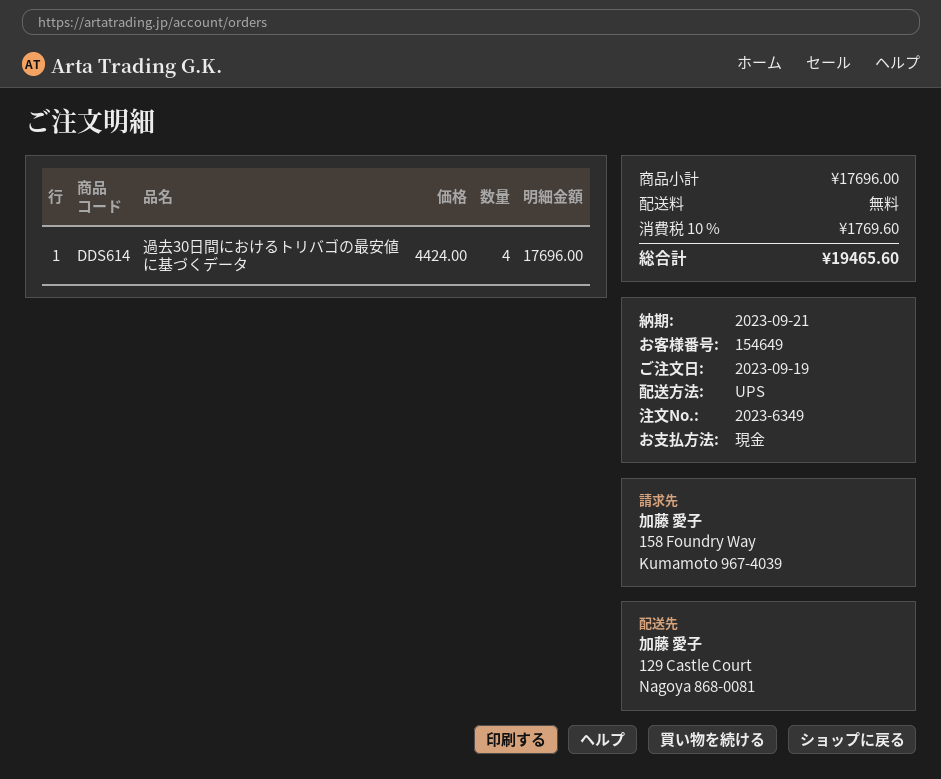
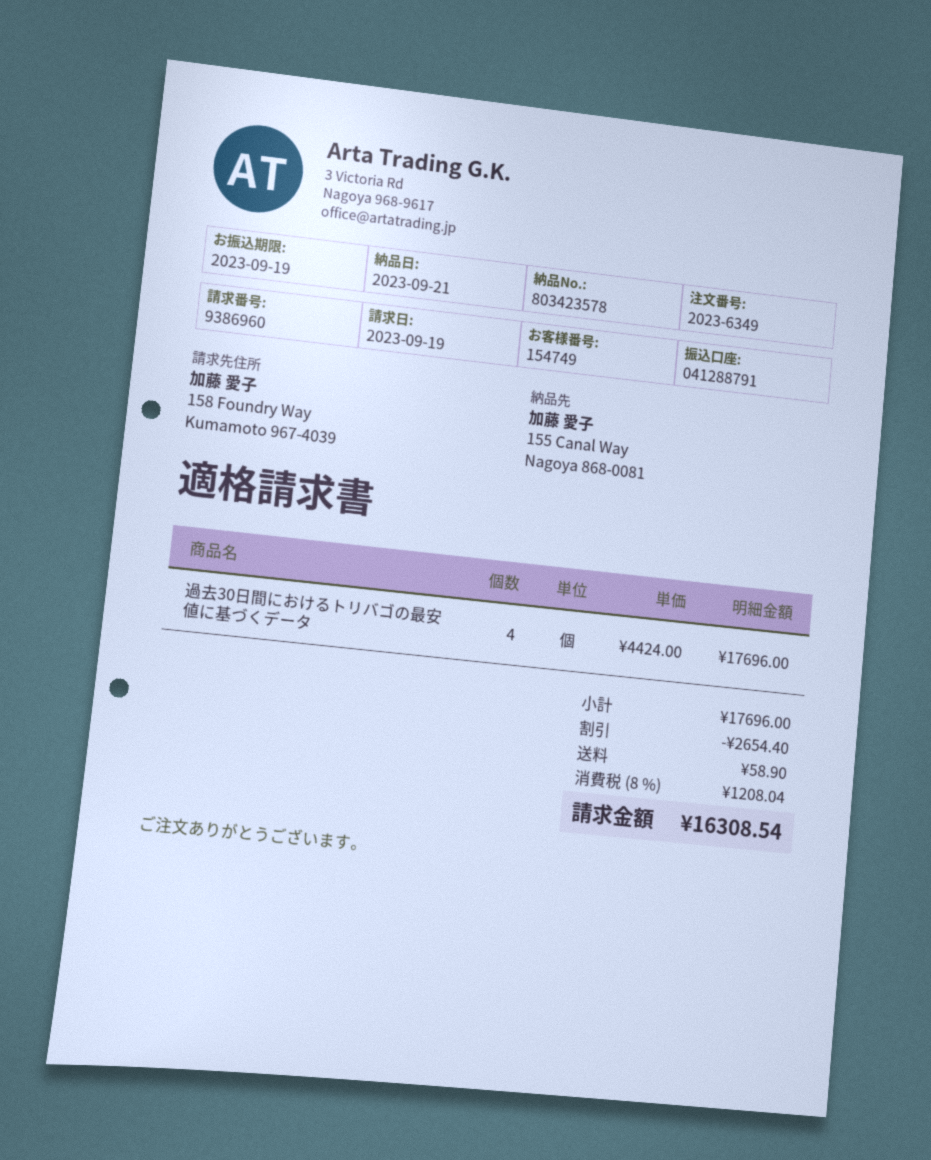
customer number: 154649 -> 154749
ship to: 129 Castle Court, Nagoya 868-0081 -> 155 Canal Way, Nagoya 868-0081
discount: none -> 2654.40
shipping: 0.00 -> 58.90
tax: 10% = 1769.60 -> 8% = 1208.04
total: 19465.60 -> 16308.54

